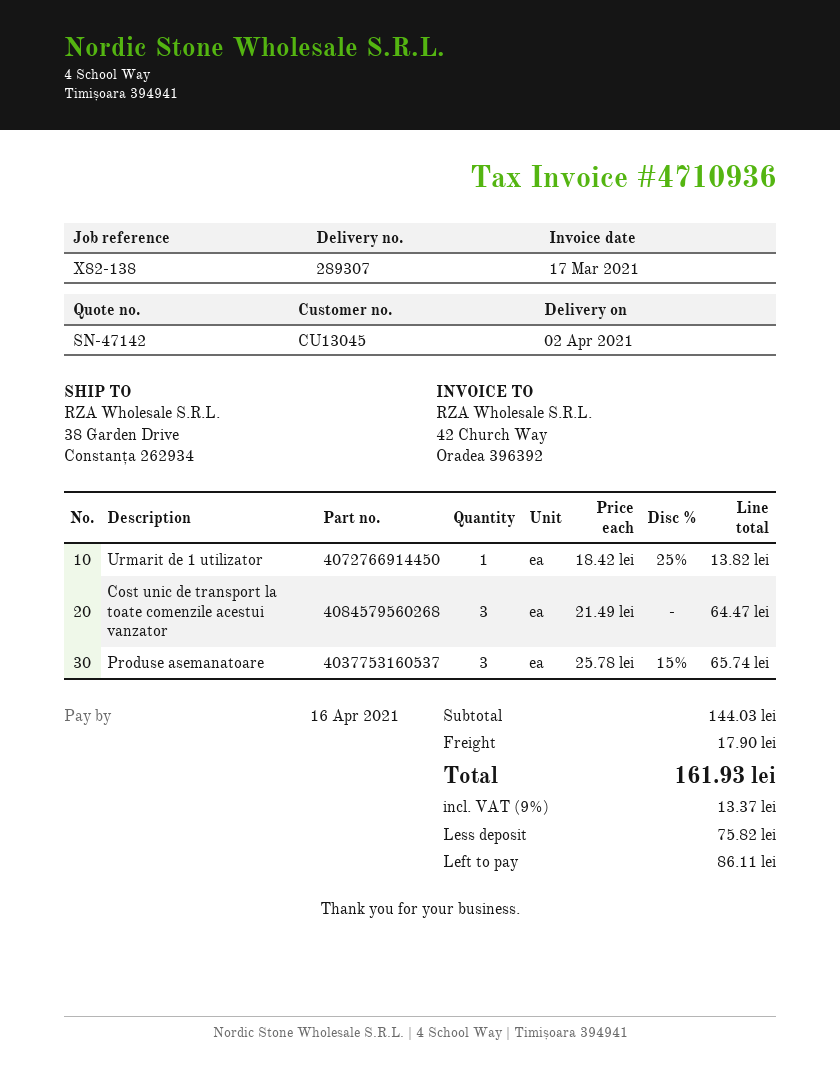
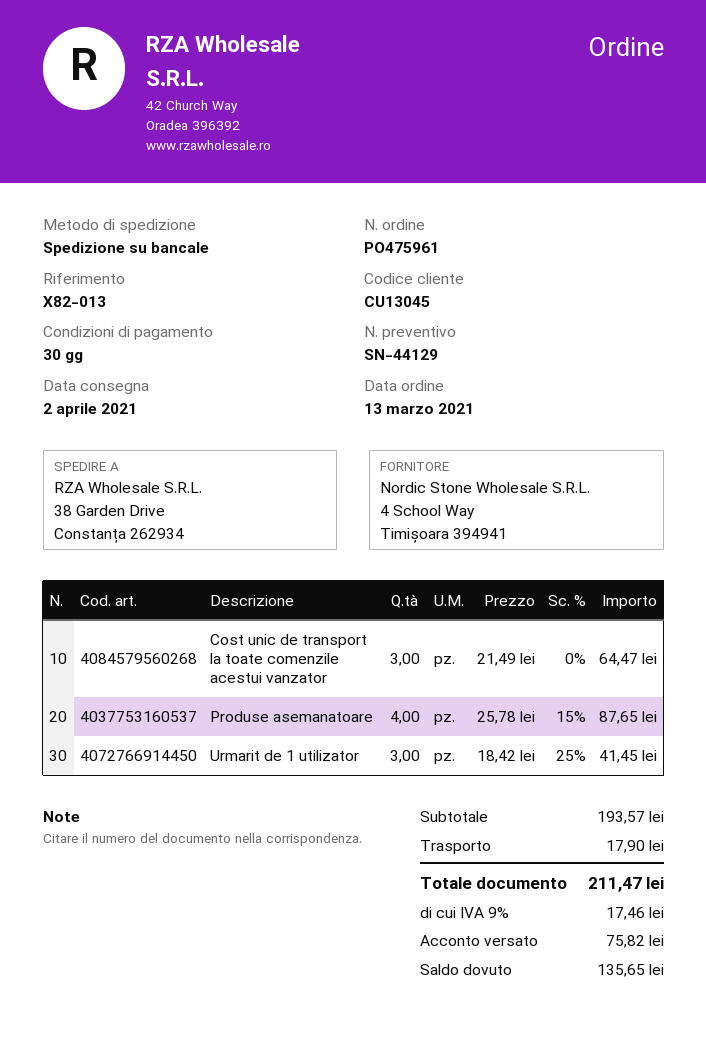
quote number: SN-47142 -> SN-44129
reference: X82-138 -> X82-013
Urmarit de 1 utilizator: 1 x 18.42 - 25% = 13.82 -> 3 x 18.42 - 25% = 41.45
Produse asemanatoare: 3 x 25.78 - 15% = 65.74 -> 4 x 25.78 - 15% = 87.65
subtotal: 144.03 -> 193.57
tax: 9% = 13.37 -> 9% = 17.46
total: 161.93 -> 211.47
balance: 86.11 -> 135.65

